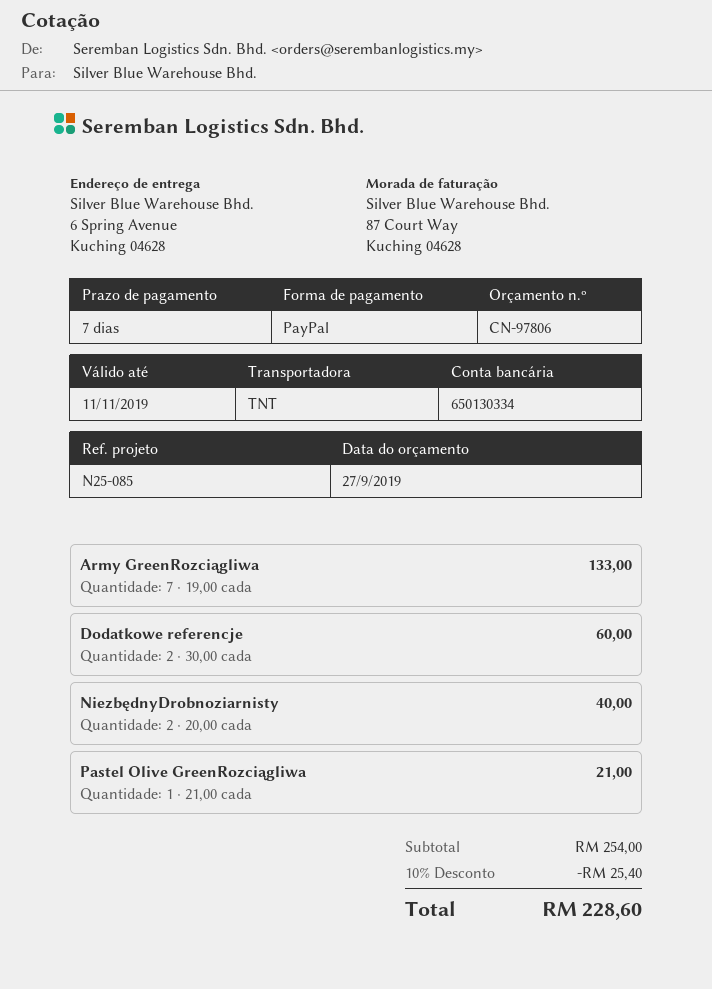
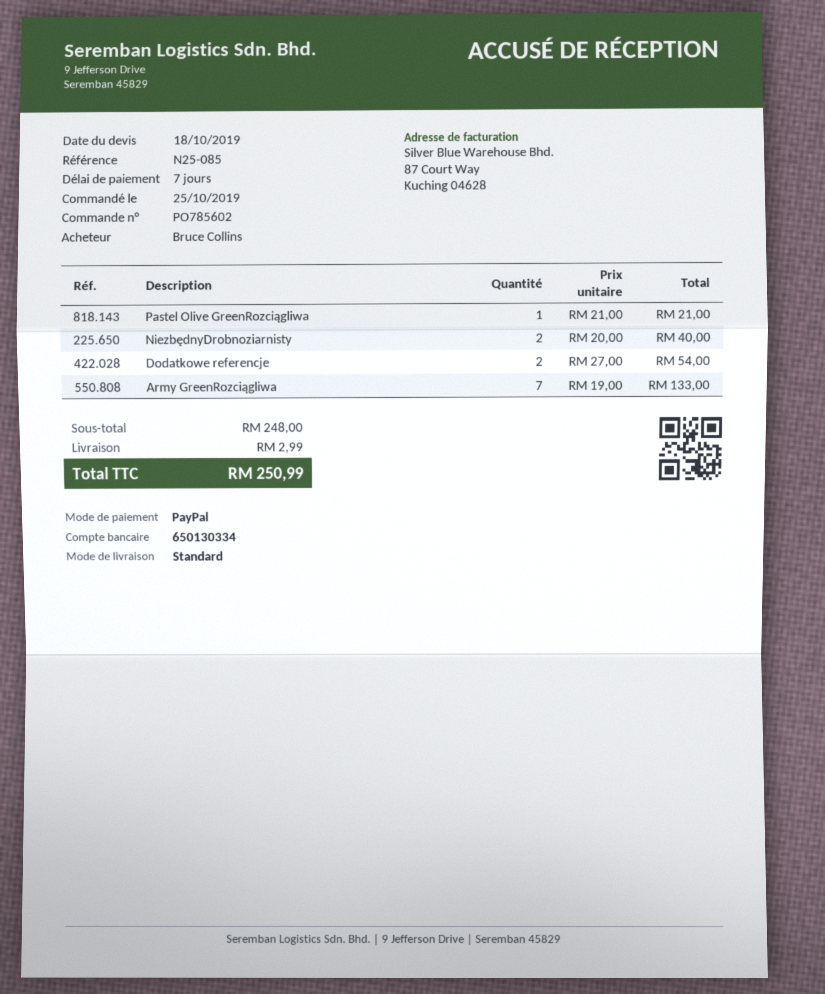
quote date: 2019-09-27 -> 2019-10-18
shipping method: TNT -> standard
Dodatkowe referencje: 2 x 30.00 = 60.00 -> 2 x 27.00 = 54.00
subtotal: 254.00 -> 248.00
discount: 10% = 25.40 -> none
shipping: none -> 2.99
total: 228.60 -> 250.99

